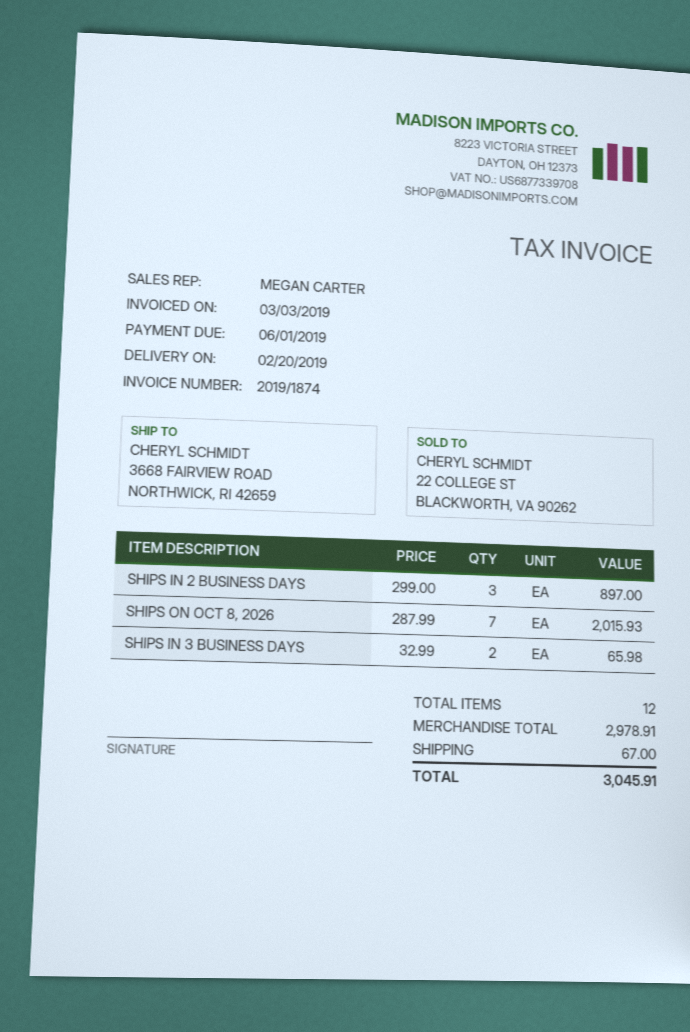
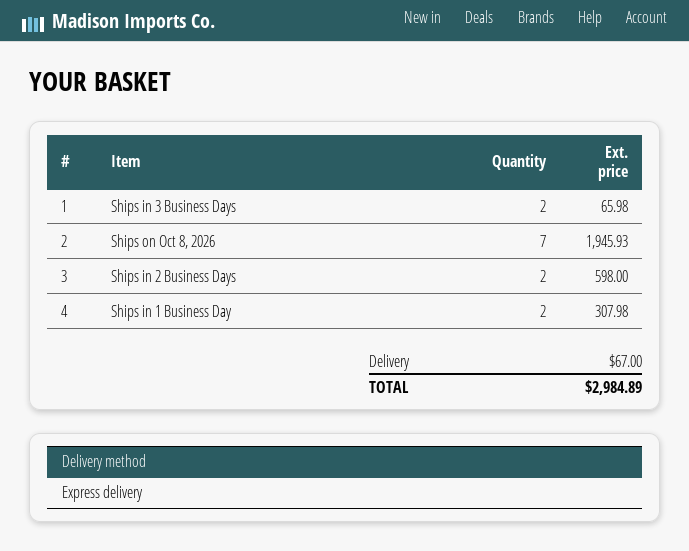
SHIPS IN 2 BUSINESS DAYS: 3 for 897.00 -> 2 for 598.00
SHIPS ON OCT 8, 2026: 7 for 2015.93 -> 7 for 1945.93
Ships in 1 Business Day: none -> 2 for 307.98
total: 3045.91 -> 2984.89

